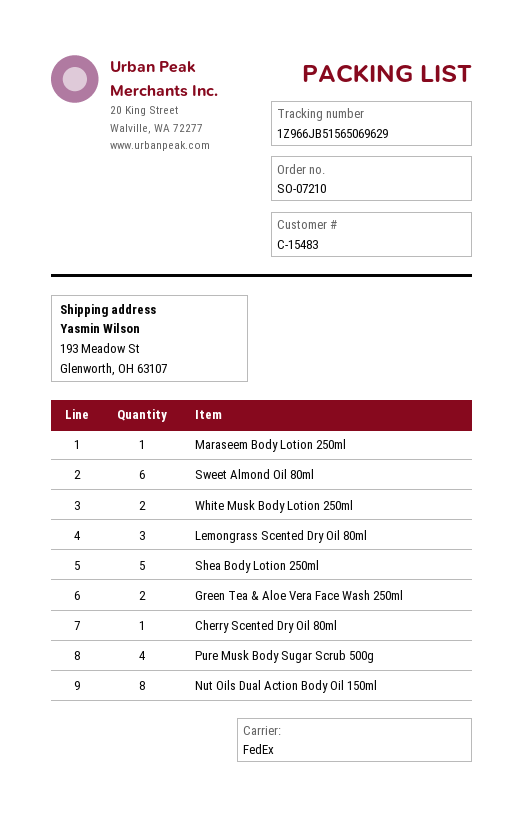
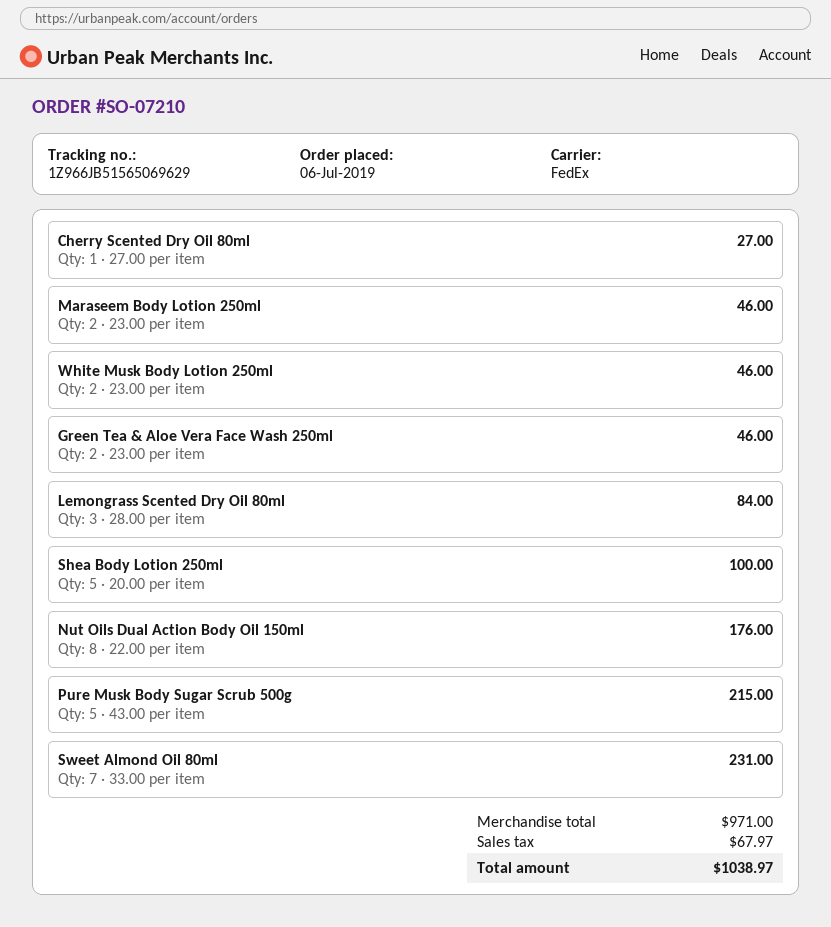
Maraseem Body Lotion 250ml: 1 -> 2
Sweet Almond Oil 80ml: 6 -> 7
Pure Musk Body Sugar Scrub 500g: 4 -> 5

